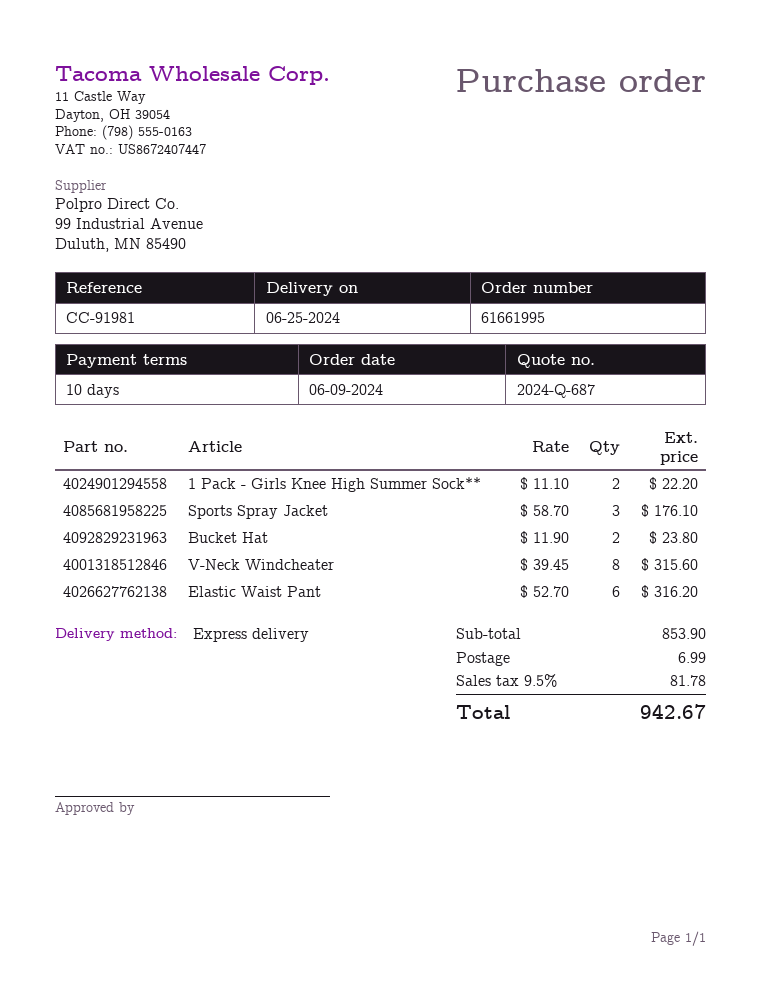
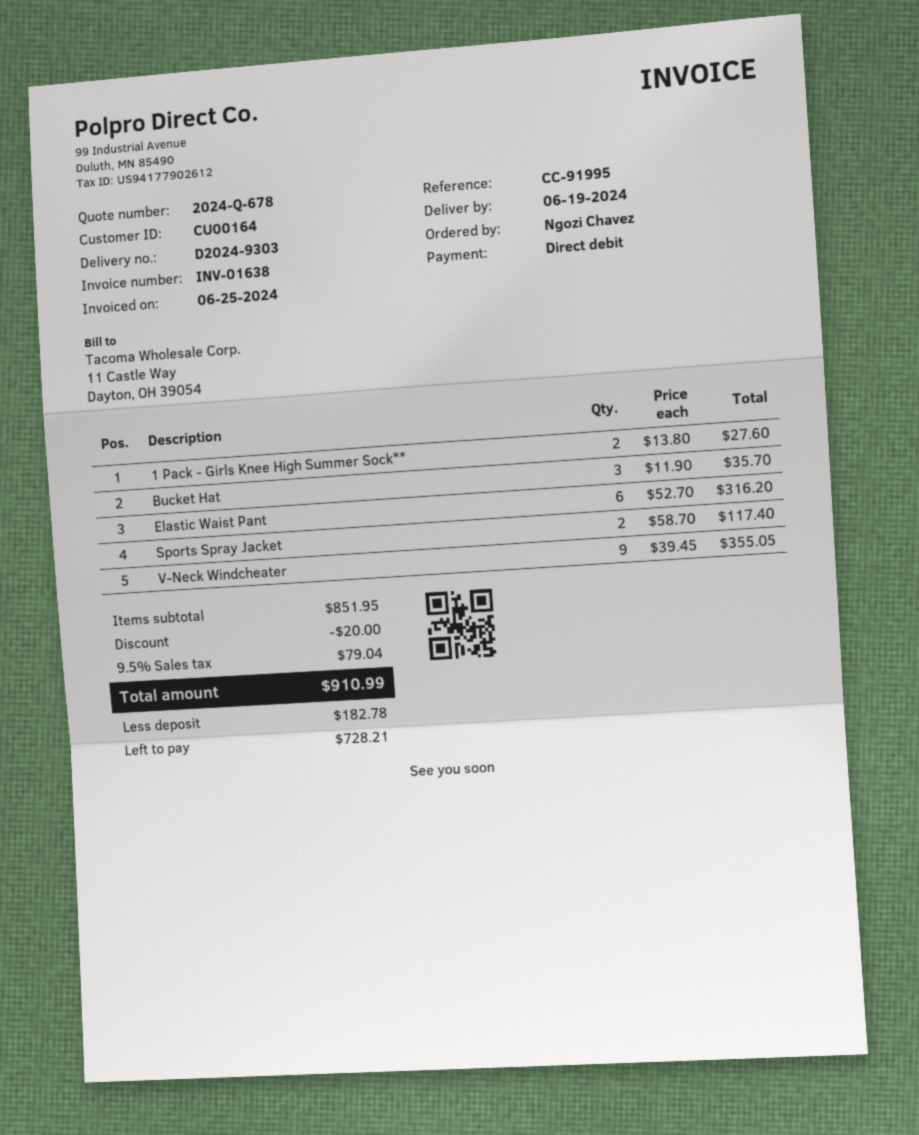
quote number: 2024-Q-687 -> 2024-Q-678
delivery date: 2024-06-25 -> 2024-06-19
reference: CC-91981 -> CC-91995
1 Pack - Girls Knee High Summer Sock**: 2 x 11.10 = 22.20 -> 2 x 13.80 = 27.60
Sports Spray Jacket: 3 x 58.70 = 176.10 -> 2 x 58.70 = 117.40
Bucket Hat: 2 x 11.90 = 23.80 -> 3 x 11.90 = 35.70
V-Neck Windcheater: 8 x 39.45 = 315.60 -> 9 x 39.45 = 355.05
subtotal: 853.90 -> 851.95
discount: none -> 20.00
shipping: 6.99 -> none
tax: 9.5% = 81.78 -> 9.5% = 79.04
total: 942.67 -> 910.99

